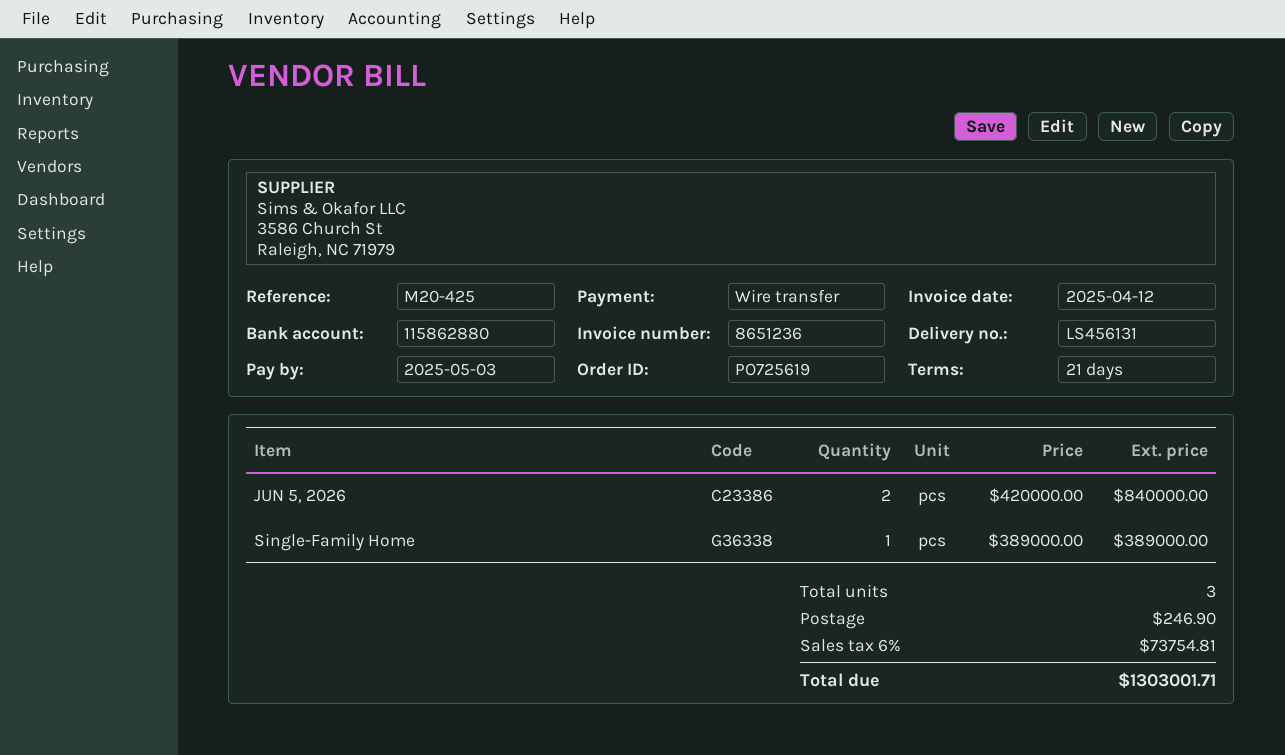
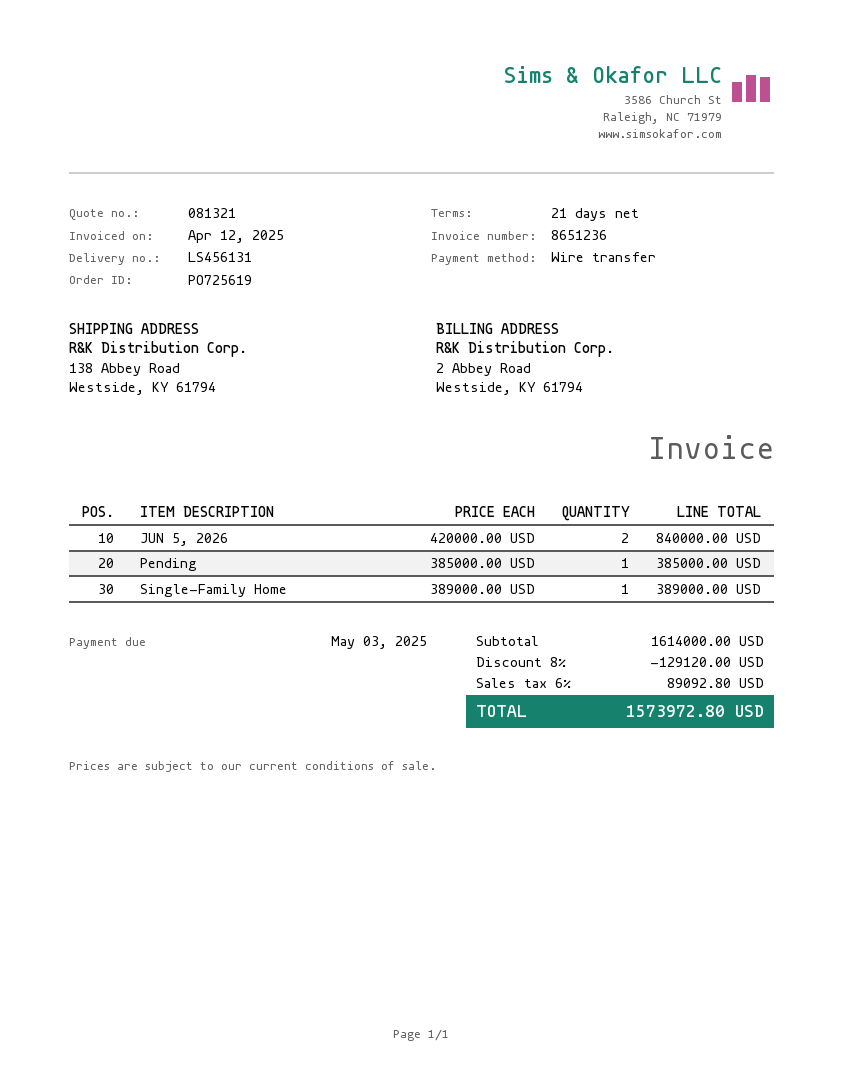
Pending: none -> 1 x 385000.00 = 385000.00
discount: none -> 8% = 129120.00
shipping: 246.90 -> none
tax: 6% = 73754.81 -> 6% = 89092.80
total: 1303001.71 -> 1573972.80

